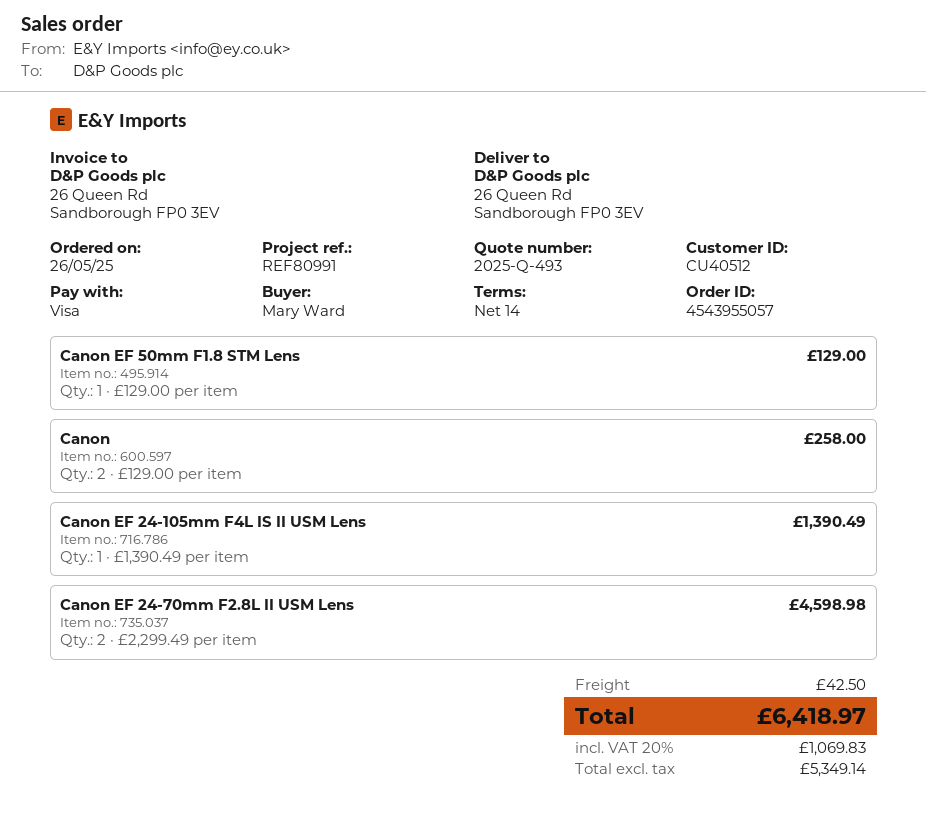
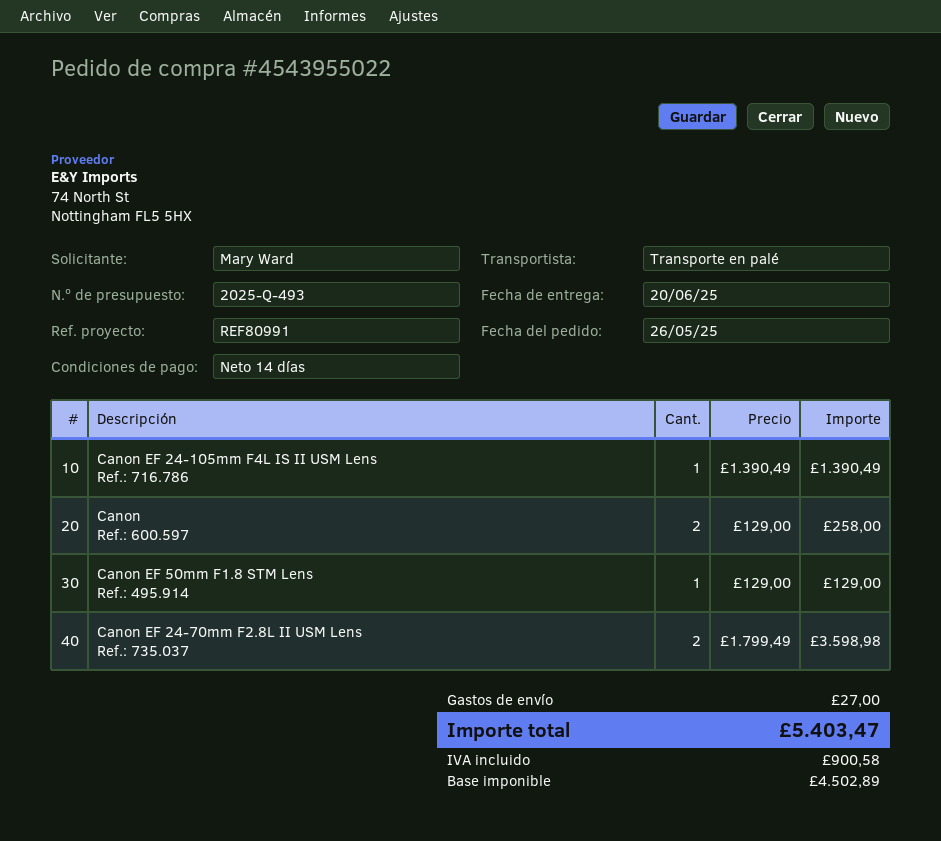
order number: 4543955057 -> 4543955022
Canon EF 24-70mm F2.8L II USM Lens: 2 x 2299.49 = 4598.98 -> 2 x 1799.49 = 3598.98
shipping: 42.50 -> 27.00
net: 5349.14 -> 4502.89
tax: 1069.83 -> 900.58
total: 6418.97 -> 5403.47

